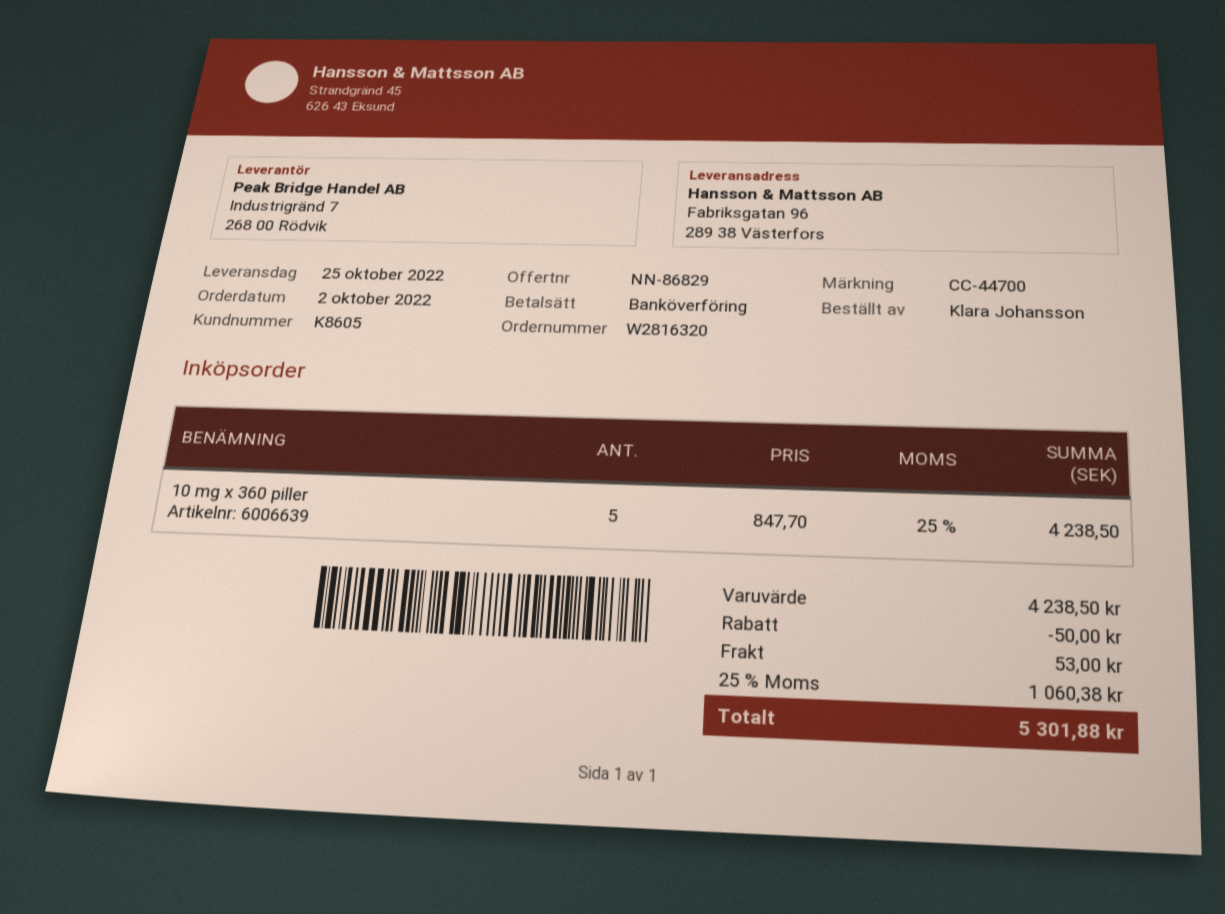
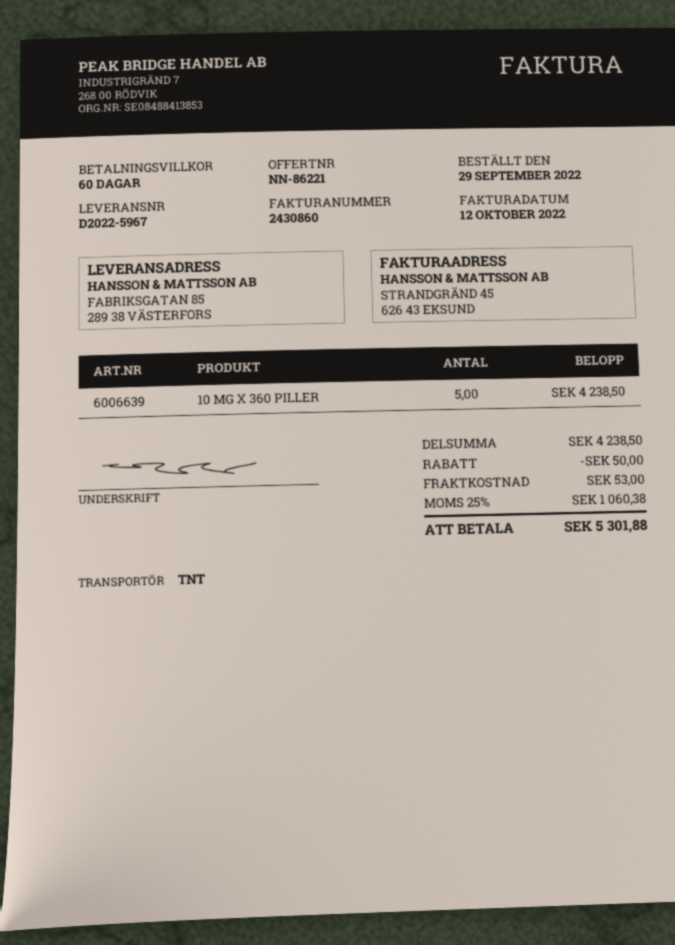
quote number: NN-86829 -> NN-86221
order date: 2022-10-02 -> 2022-09-29
ship to: Fabriksgatan 96, 289 38 Västerfors -> FABRIKSGATAN 85, 289 38 VÄSTERFORS

